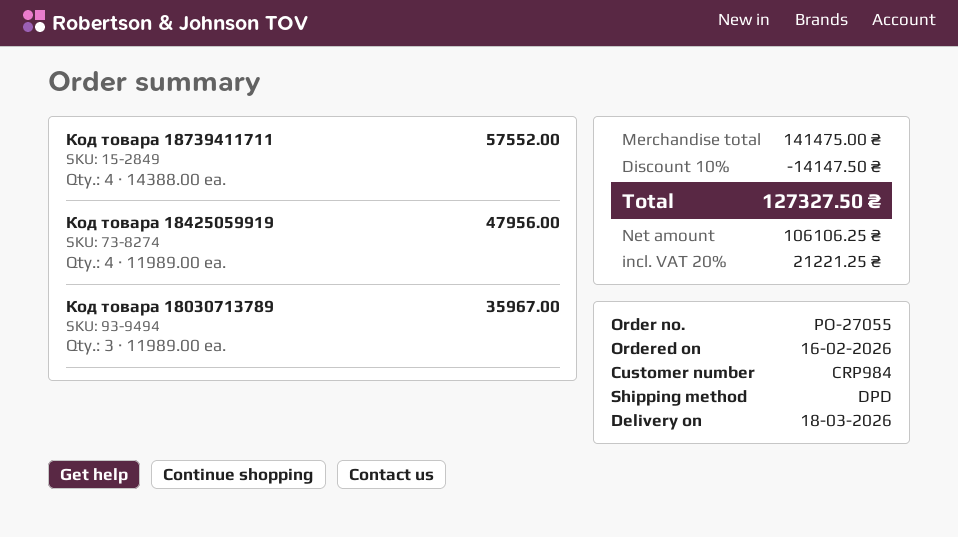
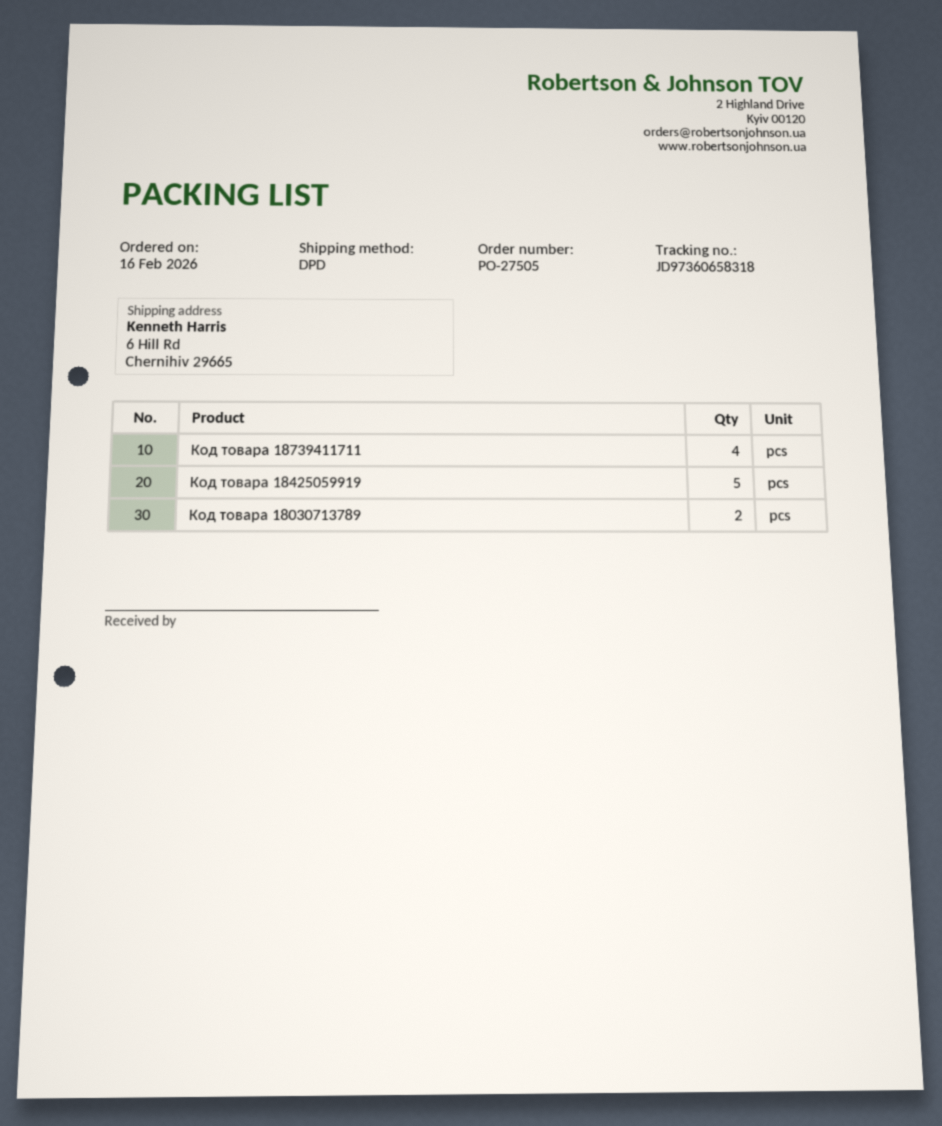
order number: PO-27055 -> PO-27505
Код товара 18425059919: 4 -> 5
Код товара 18030713789: 3 -> 2

